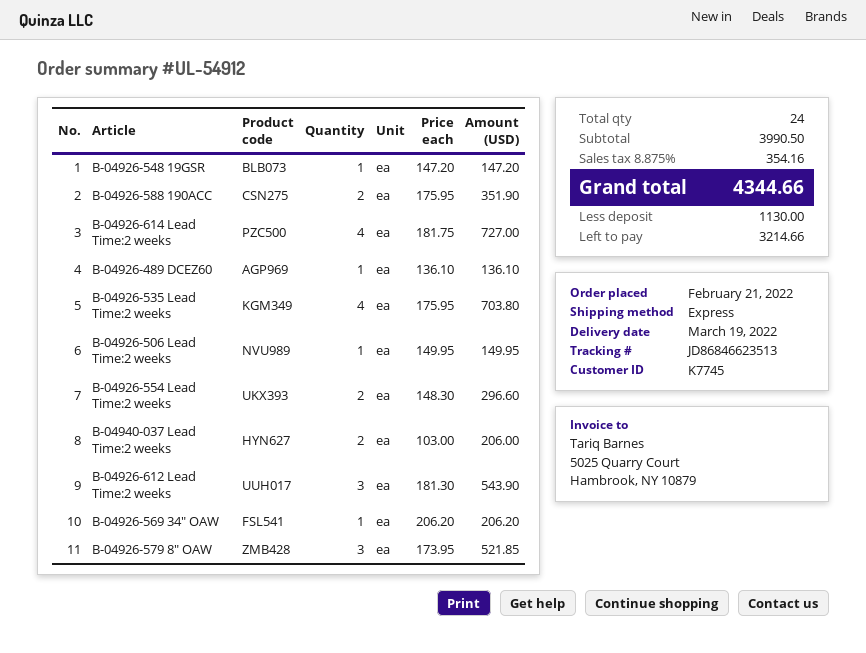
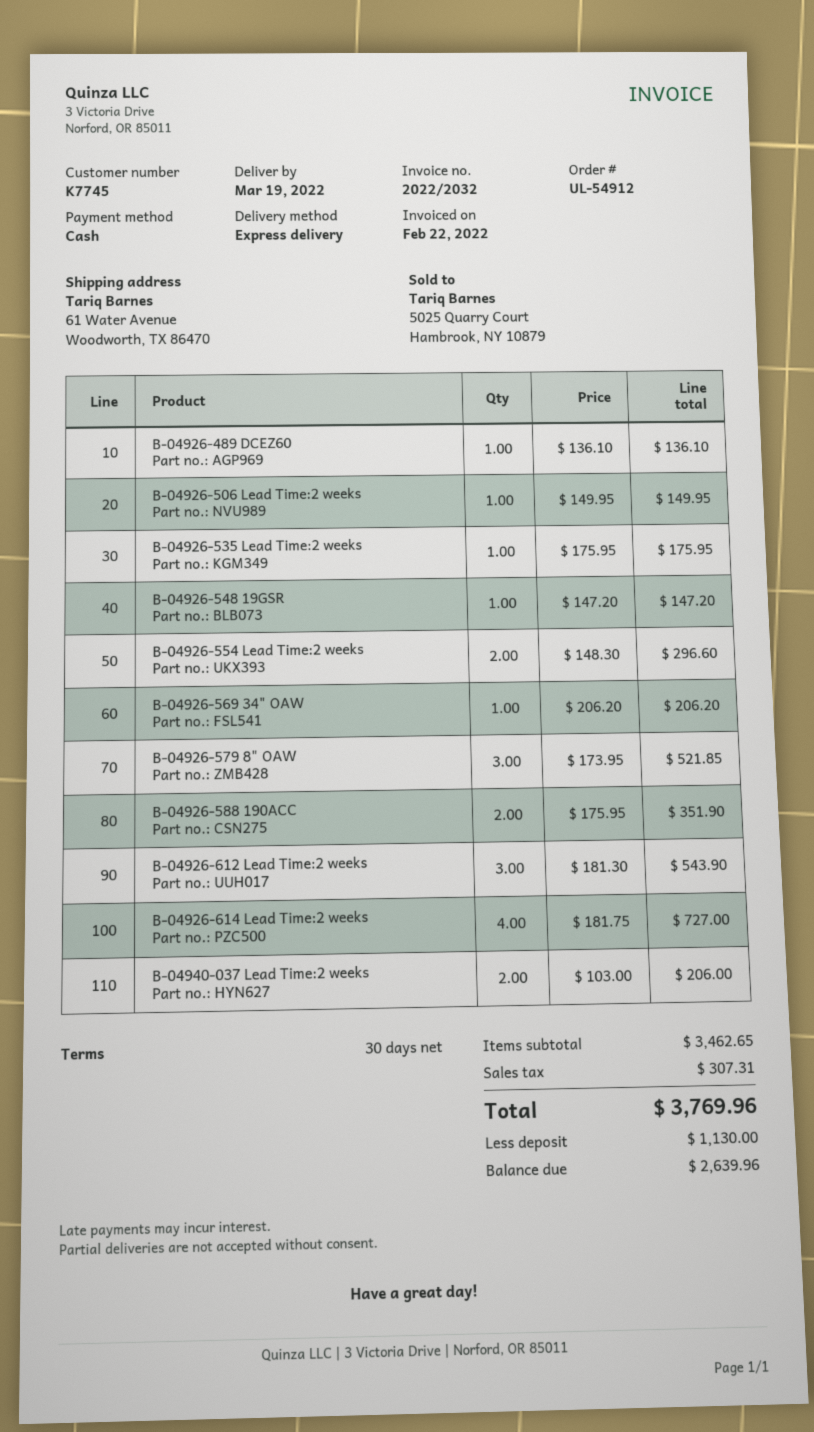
B-04926-535 Lead Time:2 weeks: 4 x 175.95 = 703.80 -> 1 x 175.95 = 175.95
subtotal: 3990.50 -> 3462.65
tax: 354.16 -> 307.31
total: 4344.66 -> 3769.96
balance: 3214.66 -> 2639.96

